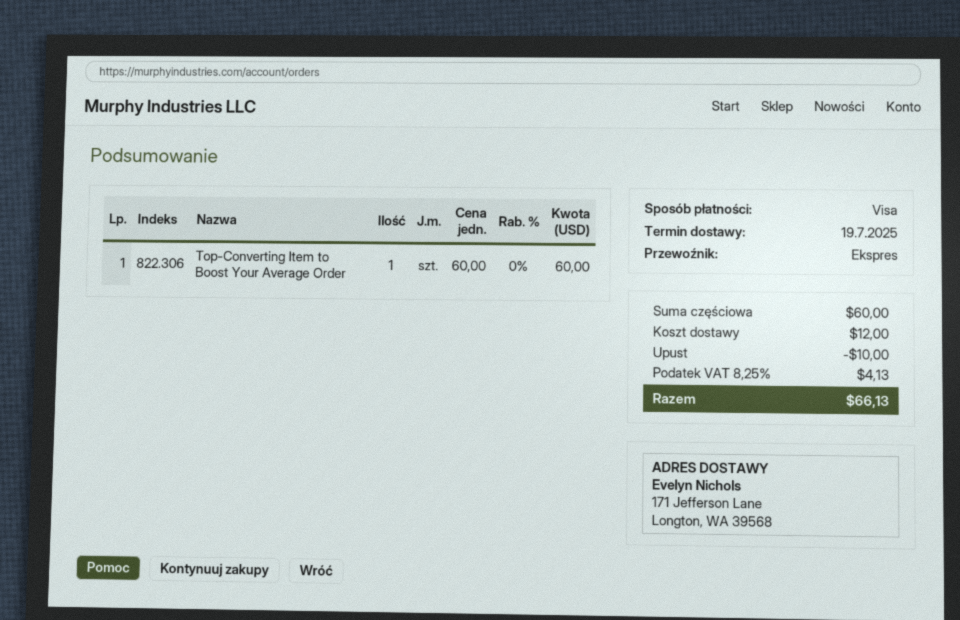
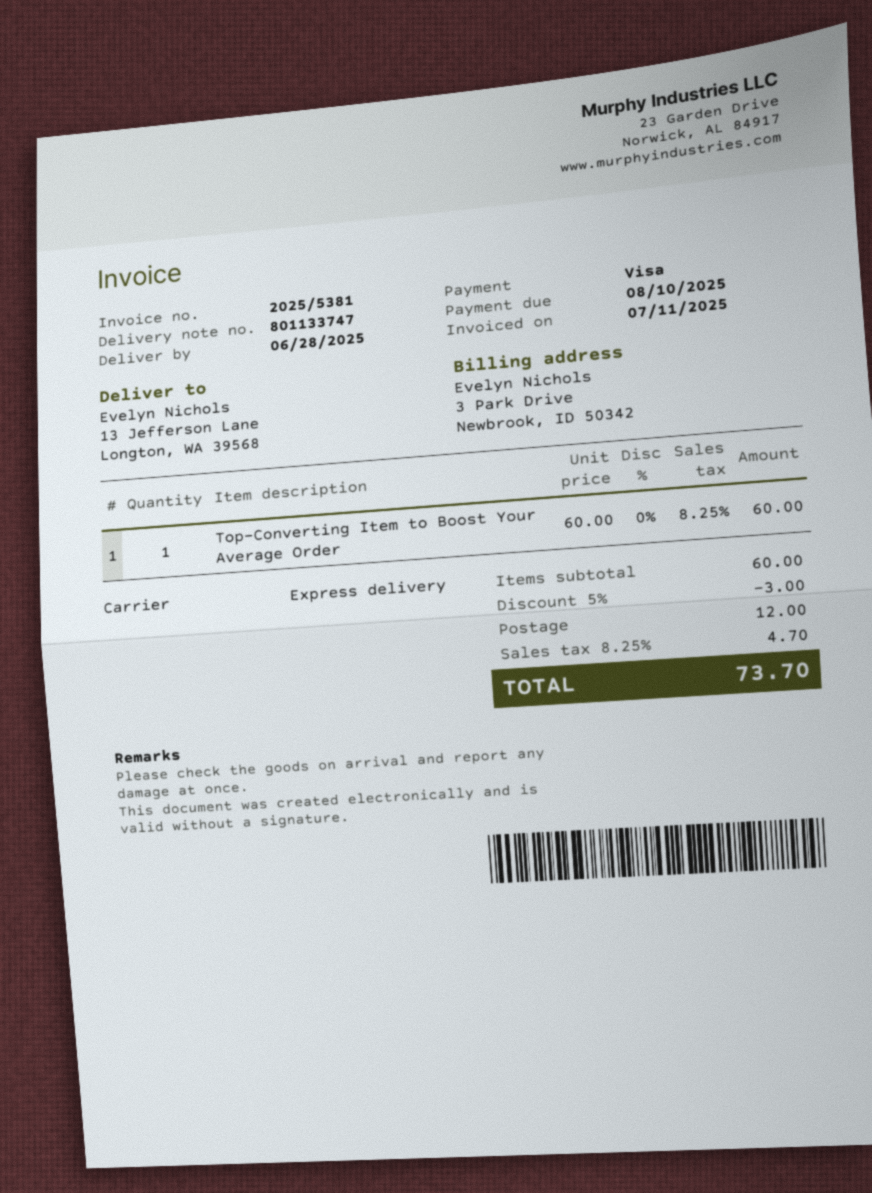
delivery date: 2025-07-19 -> 2025-06-28
ship to: 171 Jefferson Lane, Longton, WA 39568 -> 13 Jefferson Lane, Longton, WA 39568
discount: 10.00 -> 3.00
tax: 8.25% = 4.13 -> 8.25% = 4.70
total: 66.13 -> 73.70

